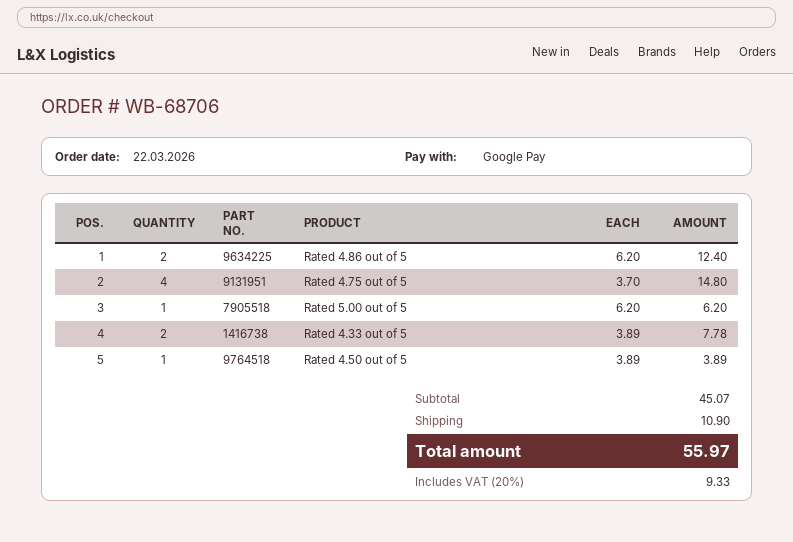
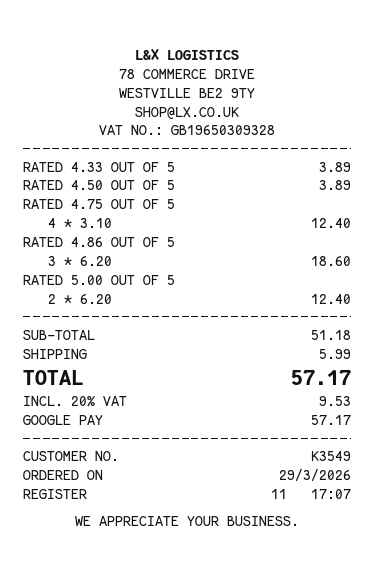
order date: 2026-03-22 -> 2026-03-29
Rated 4.86 out of 5: 2 x 6.20 = 12.40 -> 3 x 6.20 = 18.60
Rated 4.75 out of 5: 4 x 3.70 = 14.80 -> 4 x 3.10 = 12.40
Rated 5.00 out of 5: 1 x 6.20 = 6.20 -> 2 x 6.20 = 12.40
Rated 4.33 out of 5: 2 x 3.89 = 7.78 -> 1 x 3.89 = 3.89
subtotal: 45.07 -> 51.18
shipping: 10.90 -> 5.99
tax: 20% = 9.33 -> 20% = 9.53
total: 55.97 -> 57.17

